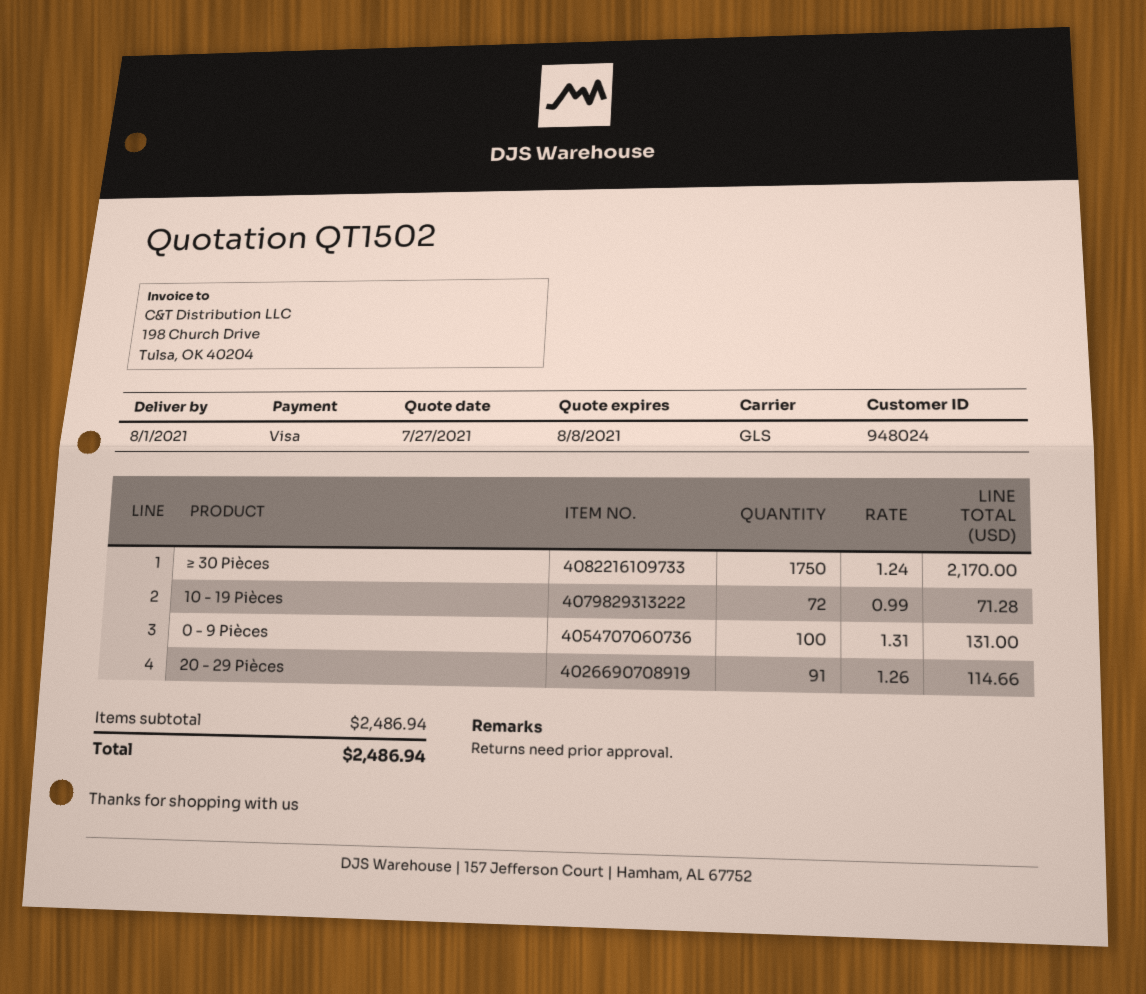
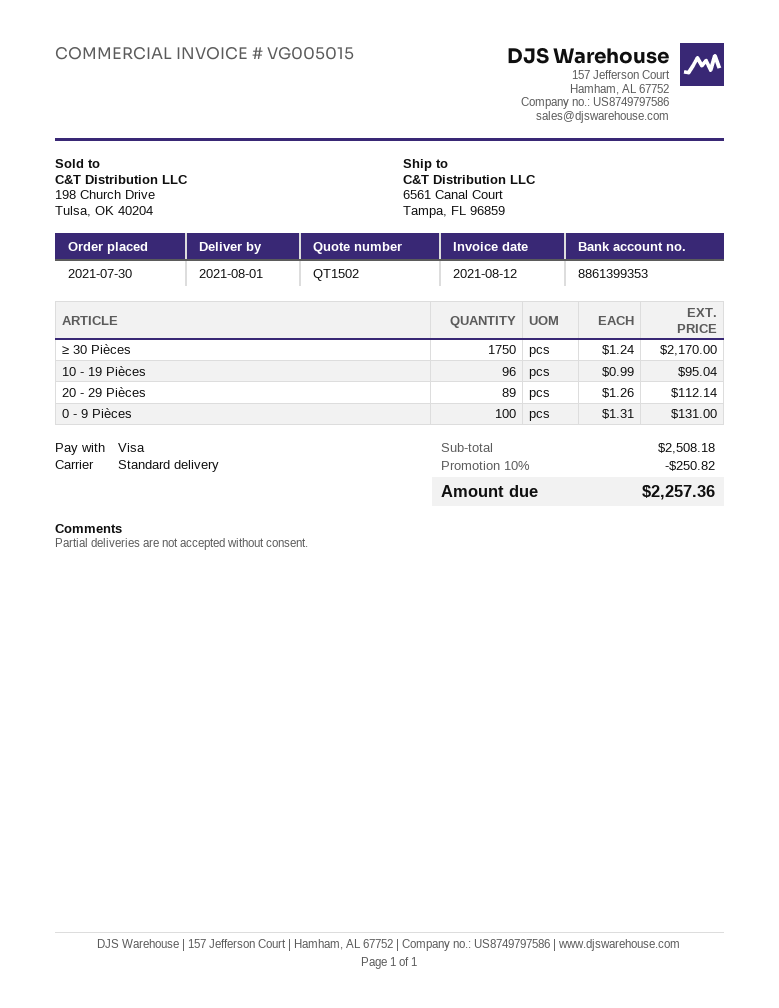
shipping method: GLS -> standard
10 - 19 Pièces: 72 x 0.99 = 71.28 -> 96 x 0.99 = 95.04
20 - 29 Pièces: 91 x 1.26 = 114.66 -> 89 x 1.26 = 112.14
subtotal: 2486.94 -> 2508.18
discount: none -> 10% = 250.82
total: 2486.94 -> 2257.36

